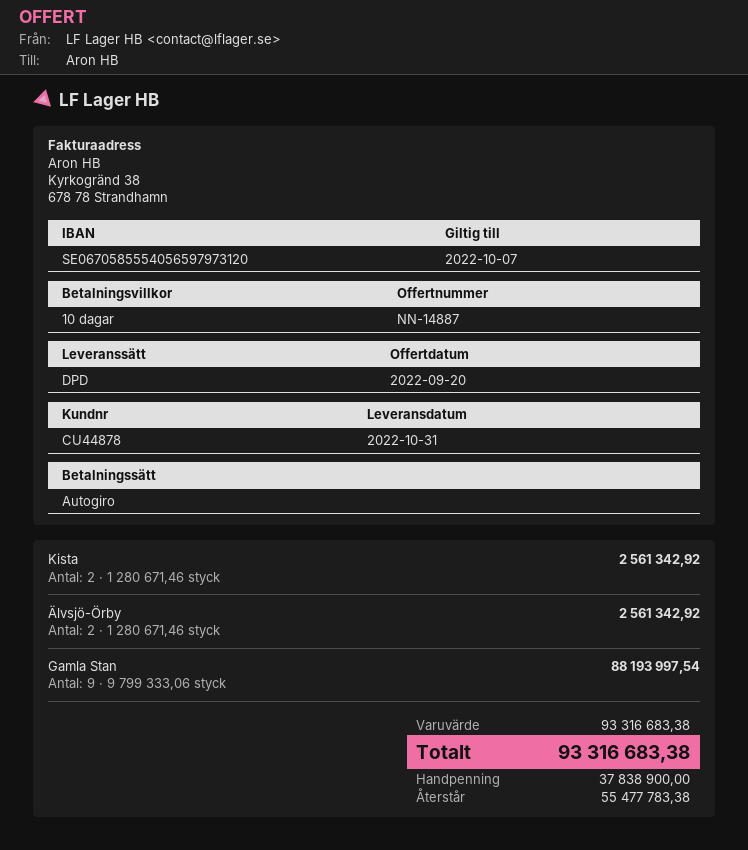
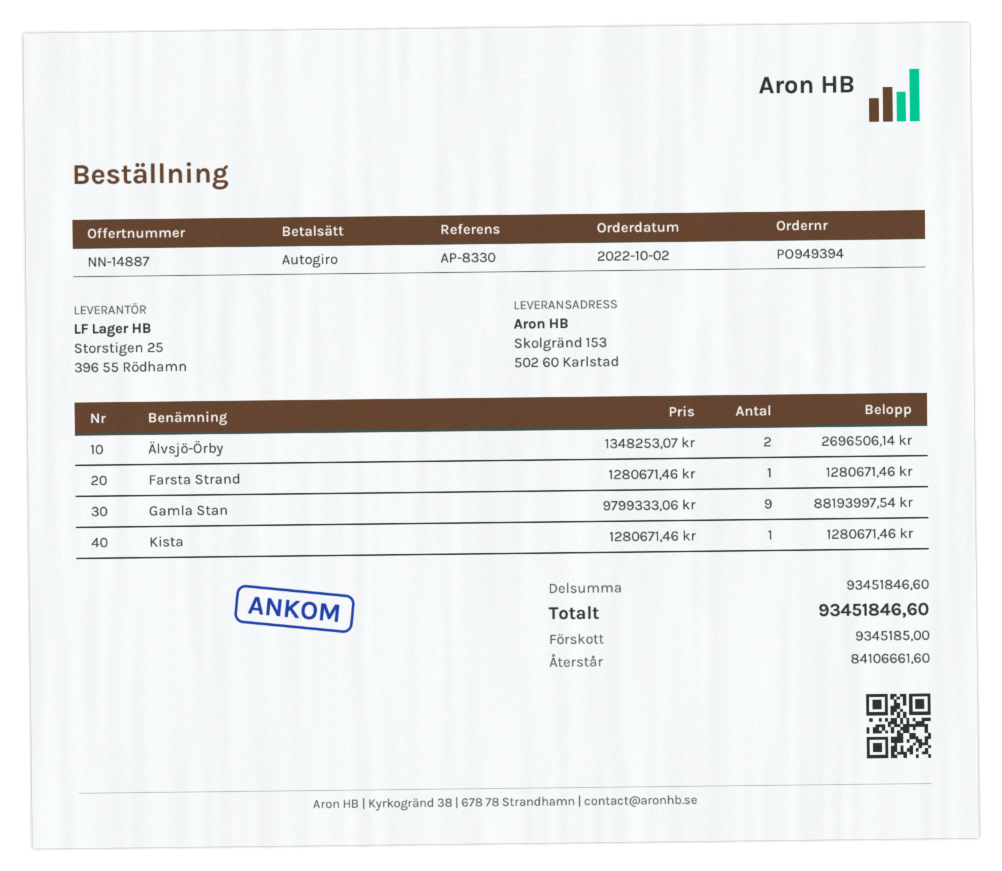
Kista: 2 x 1280671.46 = 2561342.92 -> 1 x 1280671.46 = 1280671.46
Älvsjö-Örby: 2 x 1280671.46 = 2561342.92 -> 2 x 1348253.07 = 2696506.14
Farsta Strand: none -> 1 x 1280671.46 = 1280671.46
subtotal: 93316683.38 -> 93451846.60
total: 93316683.38 -> 93451846.60
deposit: 37838900.00 -> 9345185.00
balance: 55477783.38 -> 84106661.60

